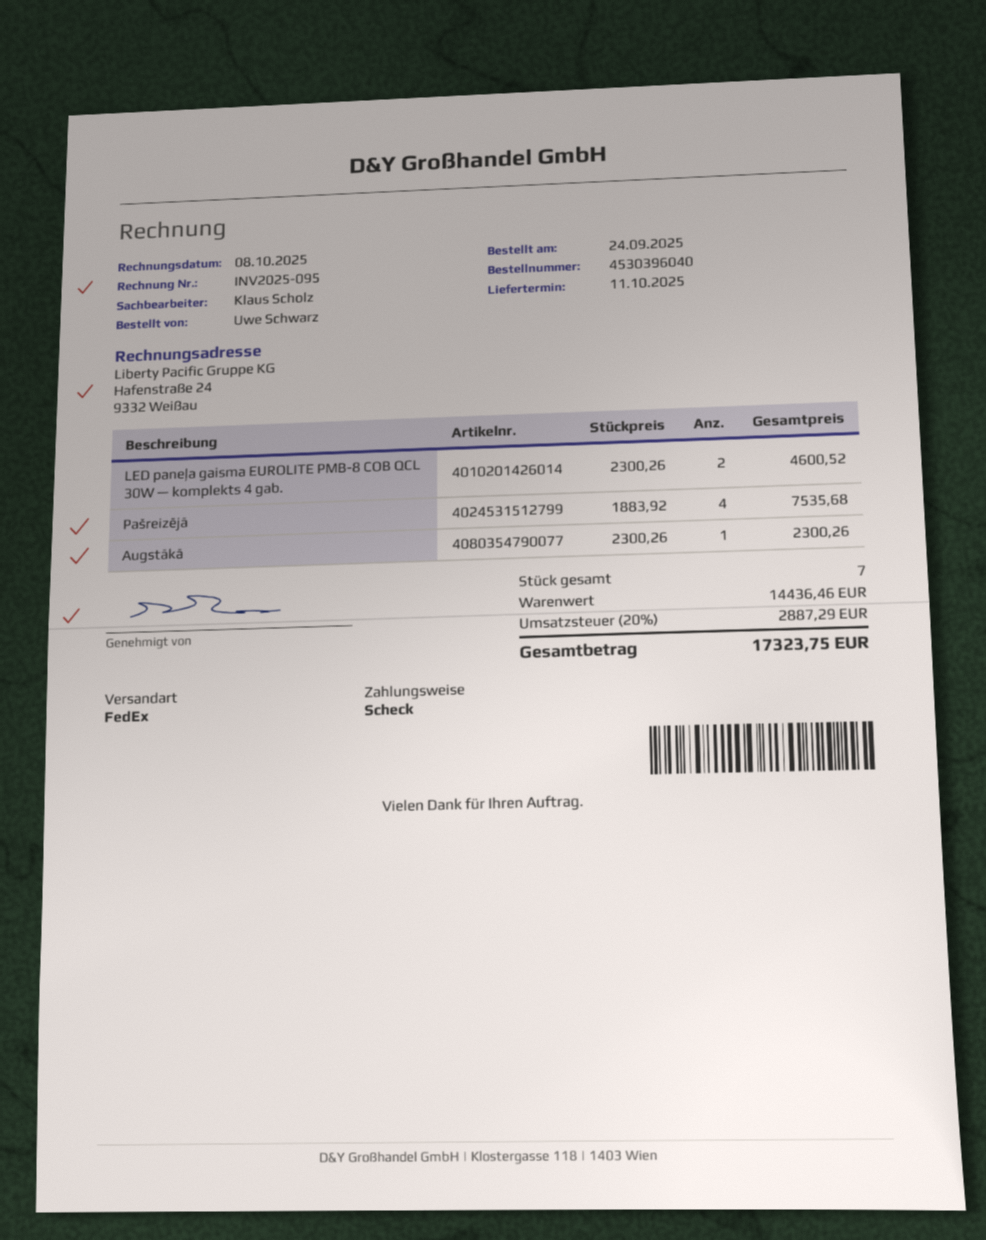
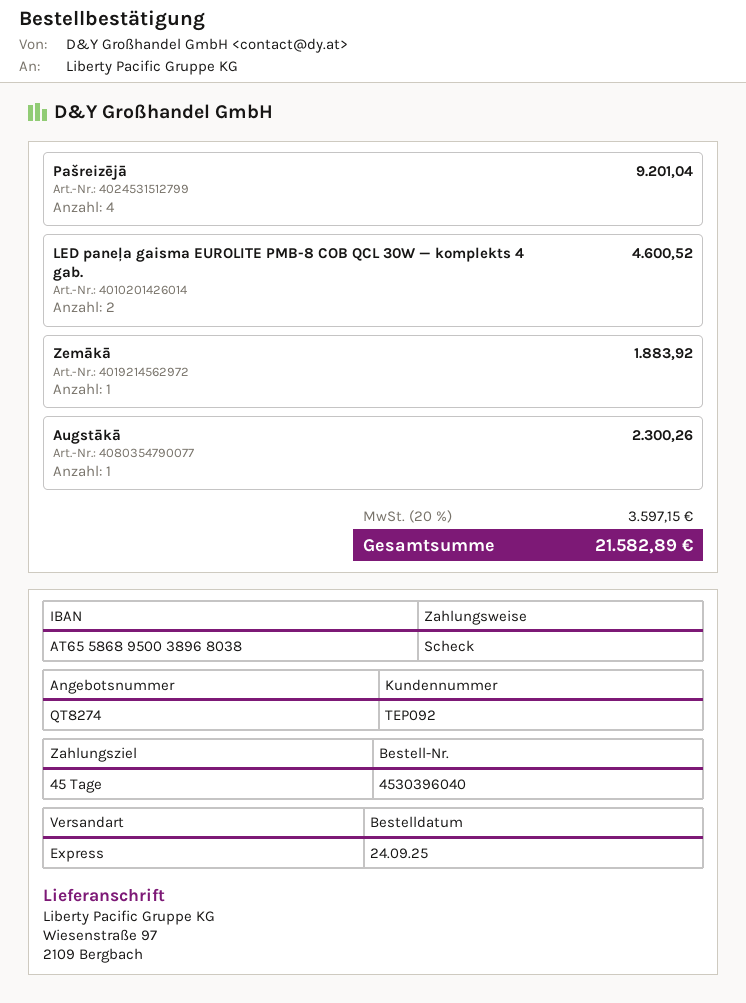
shipping method: FedEx -> express
Pašreizējā: 4 for 7535.68 -> 4 for 9201.04
Zemākā: none -> 1 for 1883.92
tax: 20% = 2887.29 -> 20% = 3597.15
total: 17323.75 -> 21582.89

